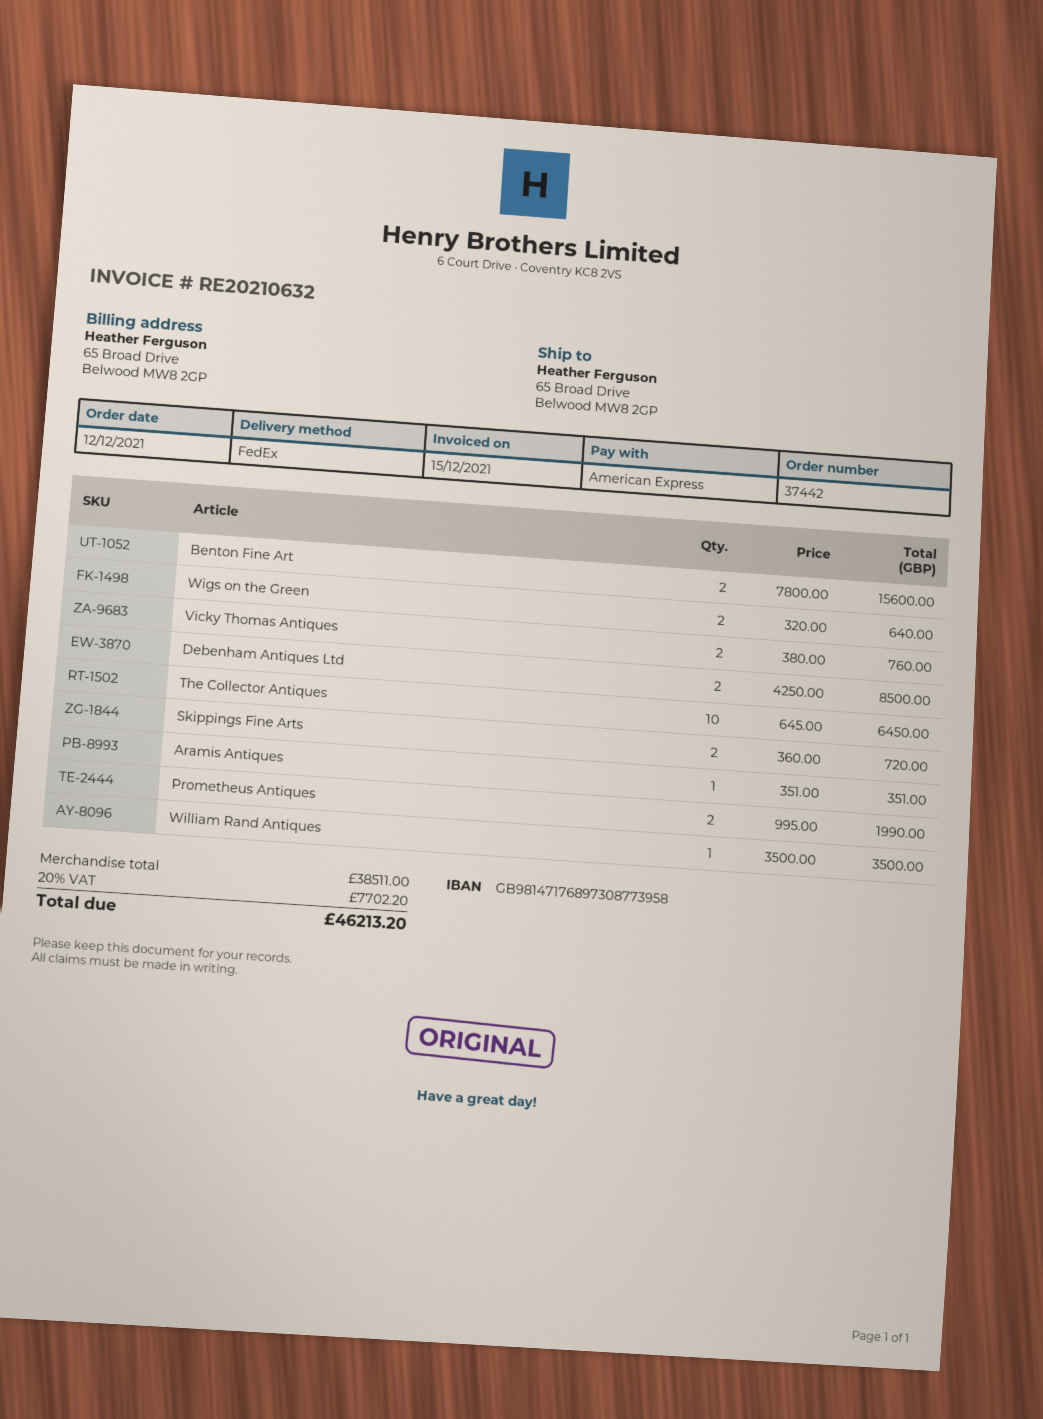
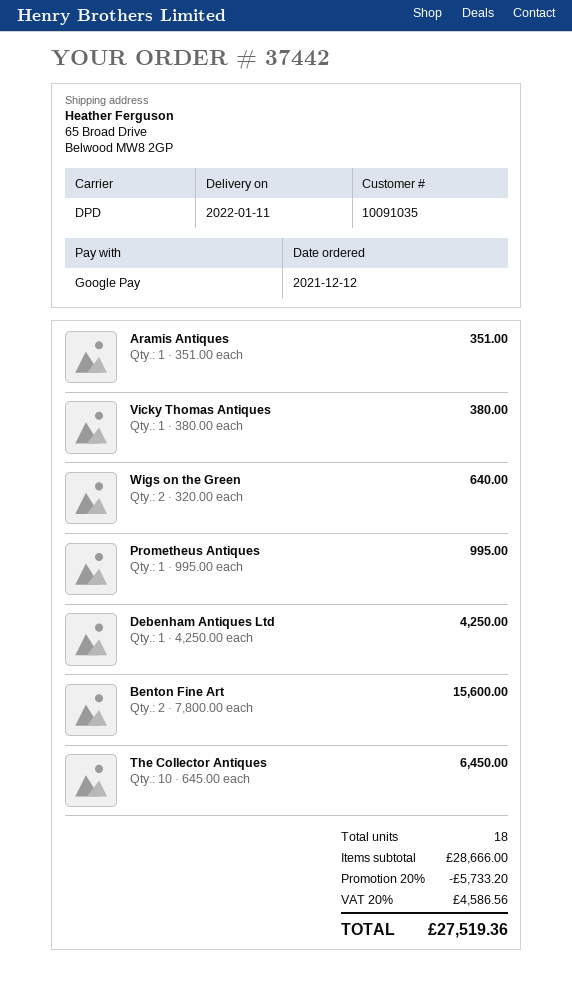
payment method: American Express -> Google Pay
shipping method: FedEx -> DPD
Vicky Thomas Antiques: 2 x 380.00 = 760.00 -> 1 x 380.00 = 380.00
Debenham Antiques Ltd: 2 x 4250.00 = 8500.00 -> 1 x 4250.00 = 4250.00
Skippings Fine Arts: 2 x 360.00 = 720.00 -> none
Prometheus Antiques: 2 x 995.00 = 1990.00 -> 1 x 995.00 = 995.00
William Rand Antiques: 1 x 3500.00 = 3500.00 -> none
subtotal: 38511.00 -> 28666.00
discount: none -> 20% = 5733.20
tax: 20% = 7702.20 -> 20% = 4586.56
total: 46213.20 -> 27519.36

